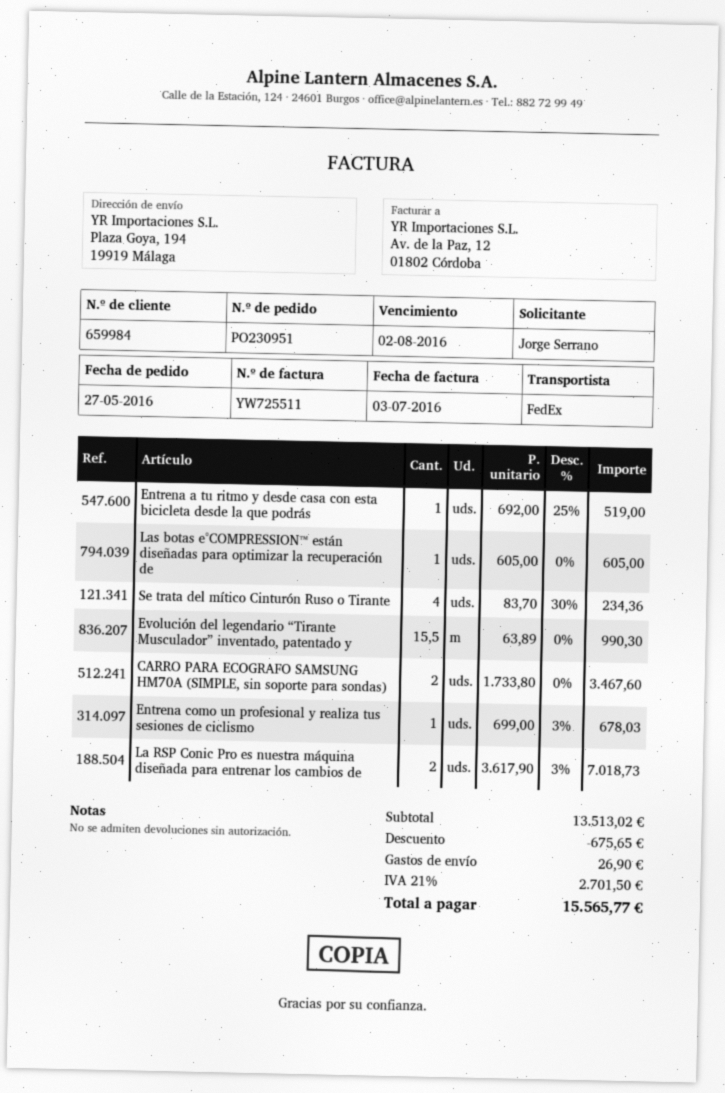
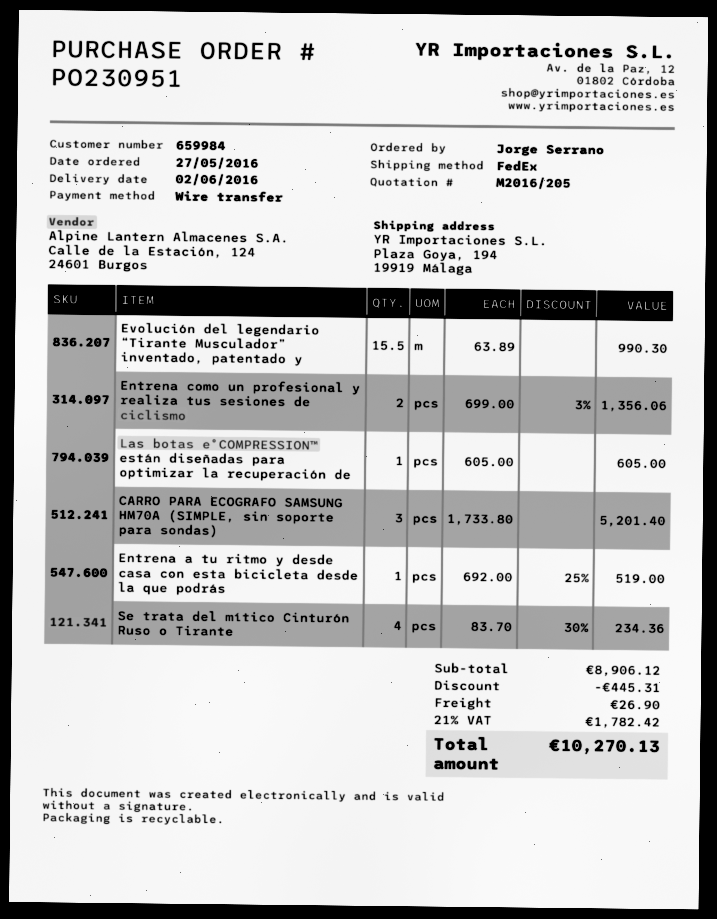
CARRO PARA ECOGRAFO SAMSUNG HM70A (SIMPLE, sin soporte para sondas): 2 x 1733.80 = 3467.60 -> 3 x 1733.80 = 5201.40
Entrena como un profesional y realiza tus sesiones de ciclismo: 1 x 699.00 - 3% = 678.03 -> 2 x 699.00 - 3% = 1356.06
La RSP Conic Pro es nuestra máquina diseñada para entrenar los cambios de: 2 x 3617.90 - 3% = 7018.73 -> none
subtotal: 13513.02 -> 8906.12
discount: 675.65 -> 445.31
tax: 21% = 2701.50 -> 21% = 1782.42
total: 15565.77 -> 10270.13

